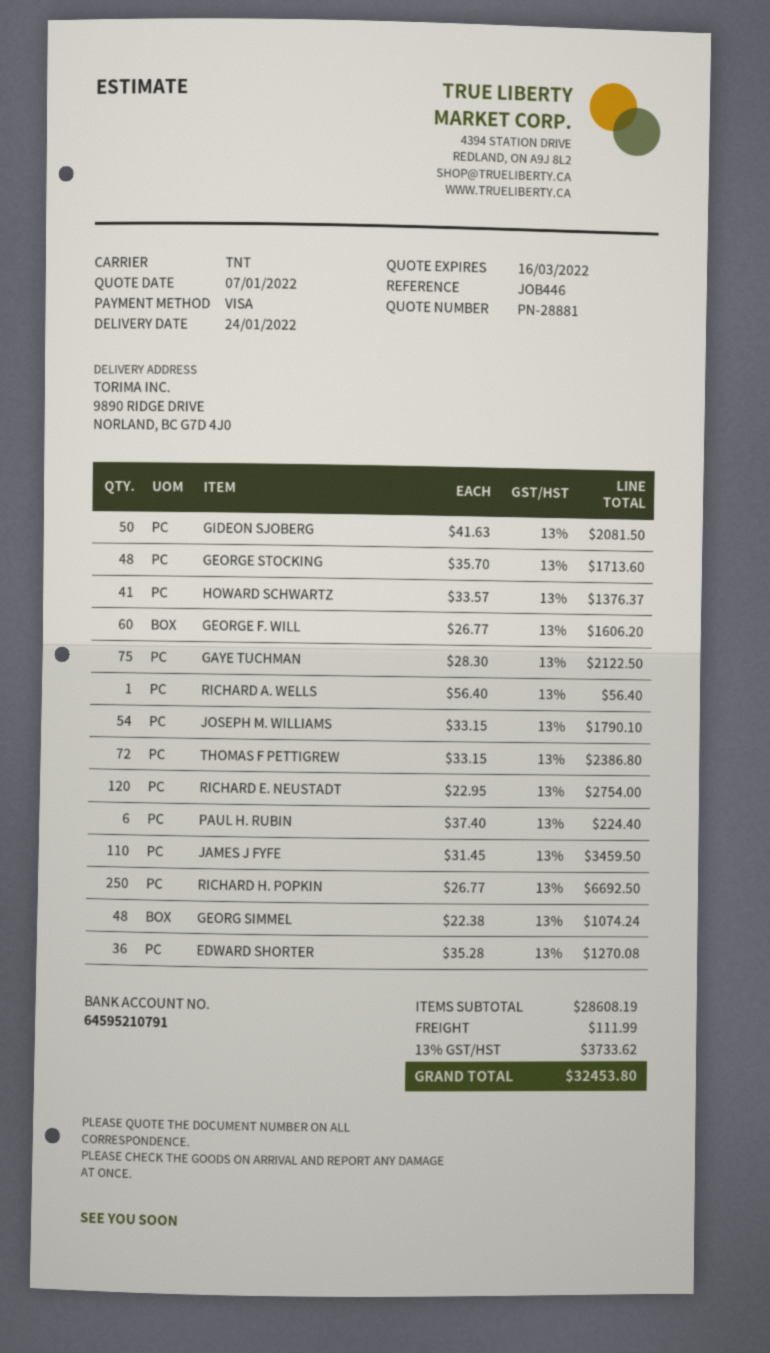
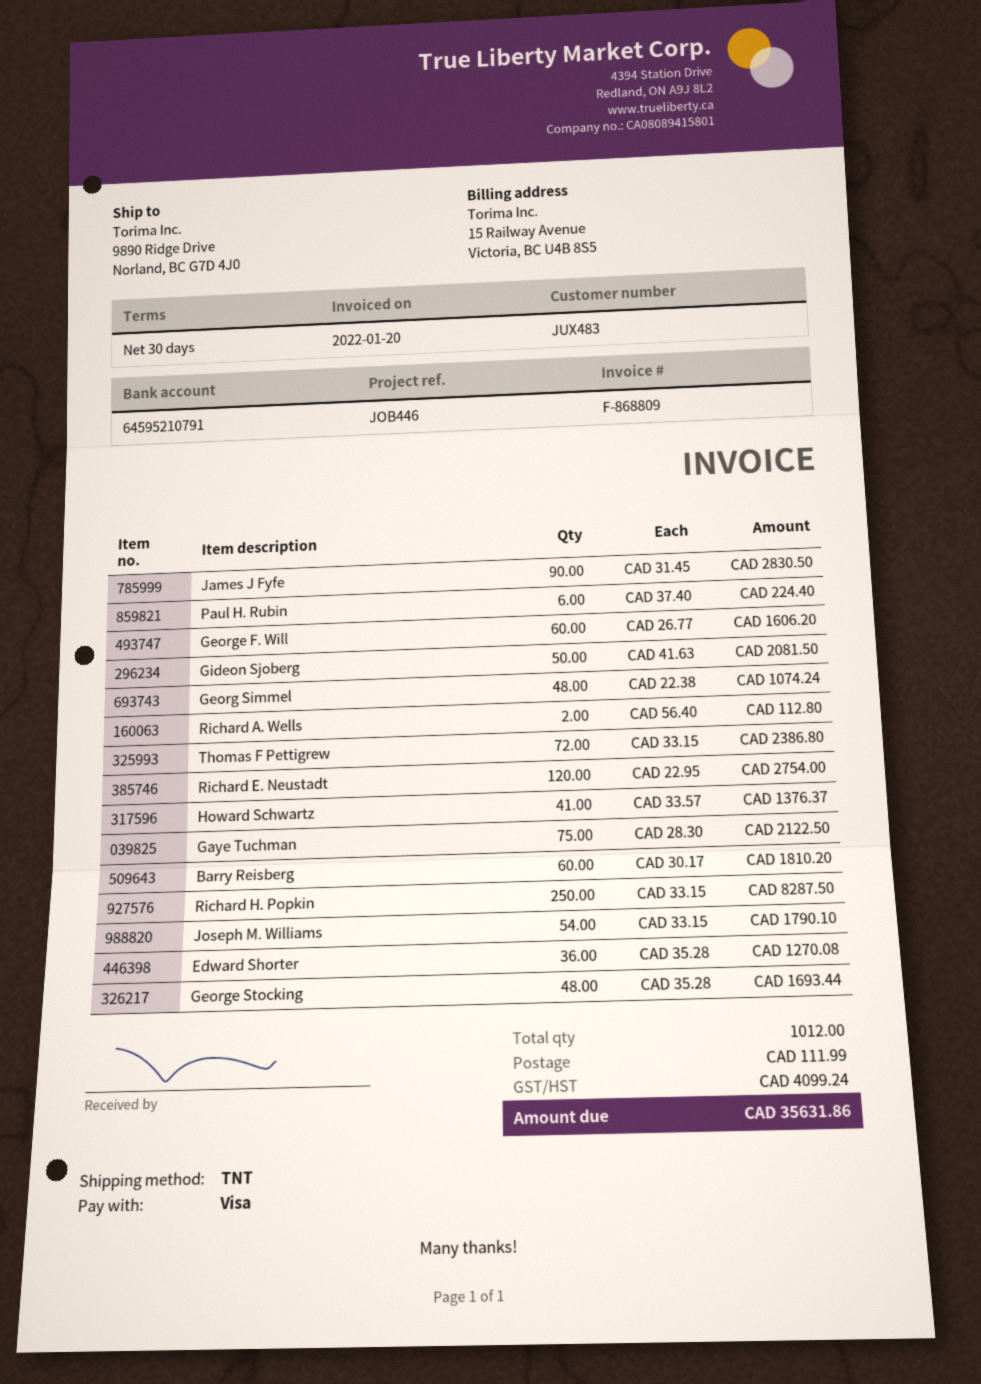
GEORGE STOCKING: 48 x 35.70 = 1713.60 -> 48 x 35.28 = 1693.44
RICHARD A. WELLS: 1 x 56.40 = 56.40 -> 2 x 56.40 = 112.80
JAMES J FYFE: 110 x 31.45 = 3459.50 -> 90 x 31.45 = 2830.50
RICHARD H. POPKIN: 250 x 26.77 = 6692.50 -> 250 x 33.15 = 8287.50
Barry Reisberg: none -> 60 x 30.17 = 1810.20
tax: 3733.62 -> 4099.24
total: 32453.80 -> 35631.86

